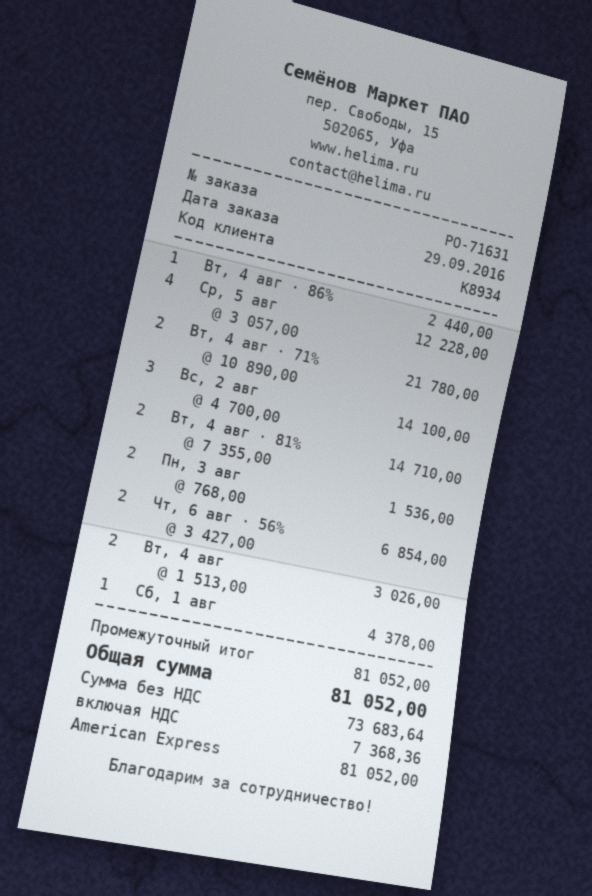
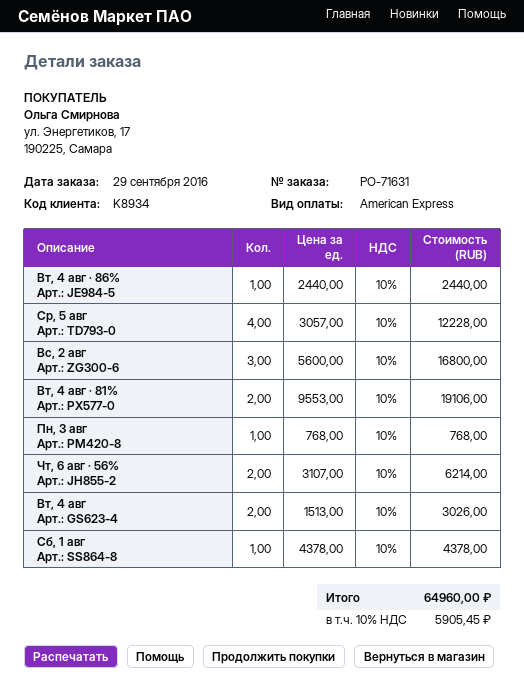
Вт, 4 авг · 71%: 2 x 10890.00 = 21780.00 -> none
Вс, 2 авг: 3 x 4700.00 = 14100.00 -> 3 x 5600.00 = 16800.00
Вт, 4 авг · 81%: 2 x 7355.00 = 14710.00 -> 2 x 9553.00 = 19106.00
Пн, 3 авг: 2 x 768.00 = 1536.00 -> 1 x 768.00 = 768.00
Чт, 6 авг · 56%: 2 x 3427.00 = 6854.00 -> 2 x 3107.00 = 6214.00
tax: 7368.36 -> 5905.45
total: 81052.00 -> 64960.00

